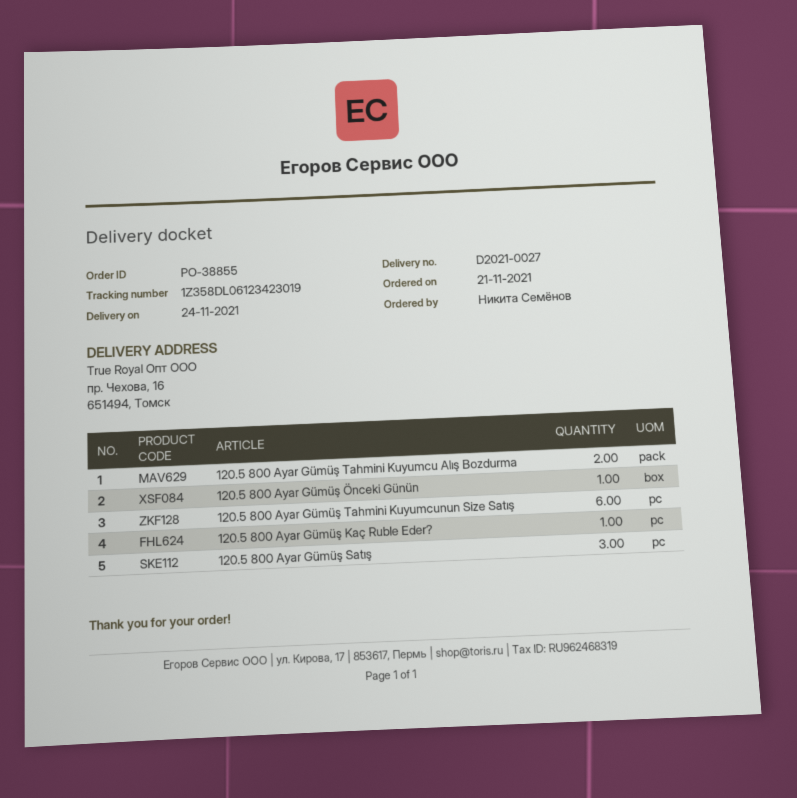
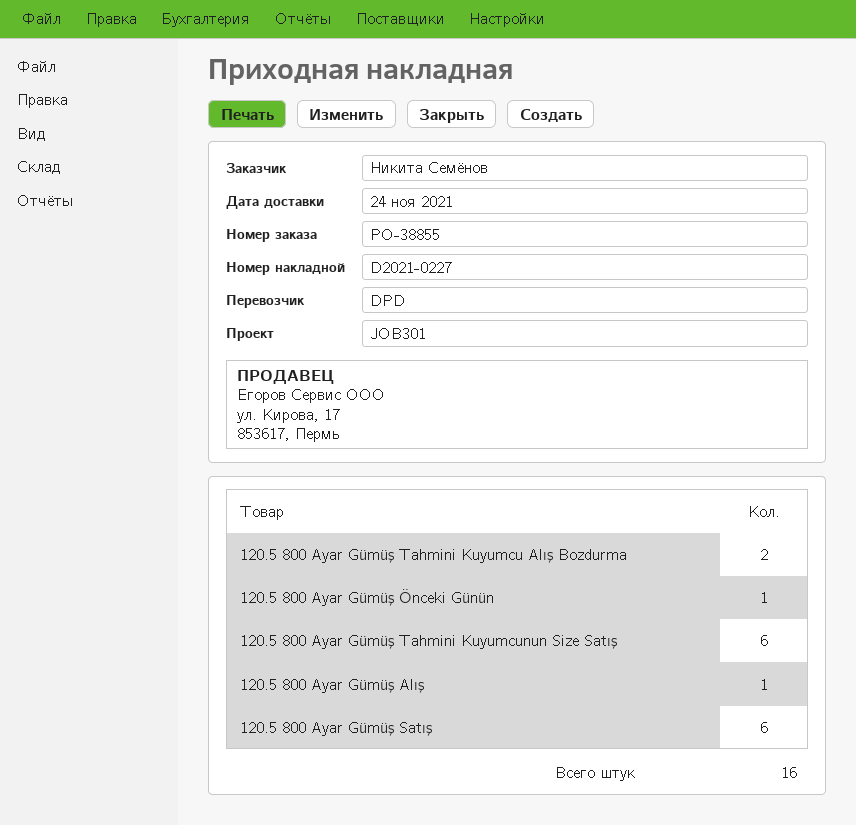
delivery note number: D2021-0027 -> D2021-0227
120.5 800 Ayar Gümüş Kaç Ruble Eder?: 1 -> none
120.5 800 Ayar Gümüş Satış: 3 -> 6
120.5 800 Ayar Gümüş Alış: none -> 1

